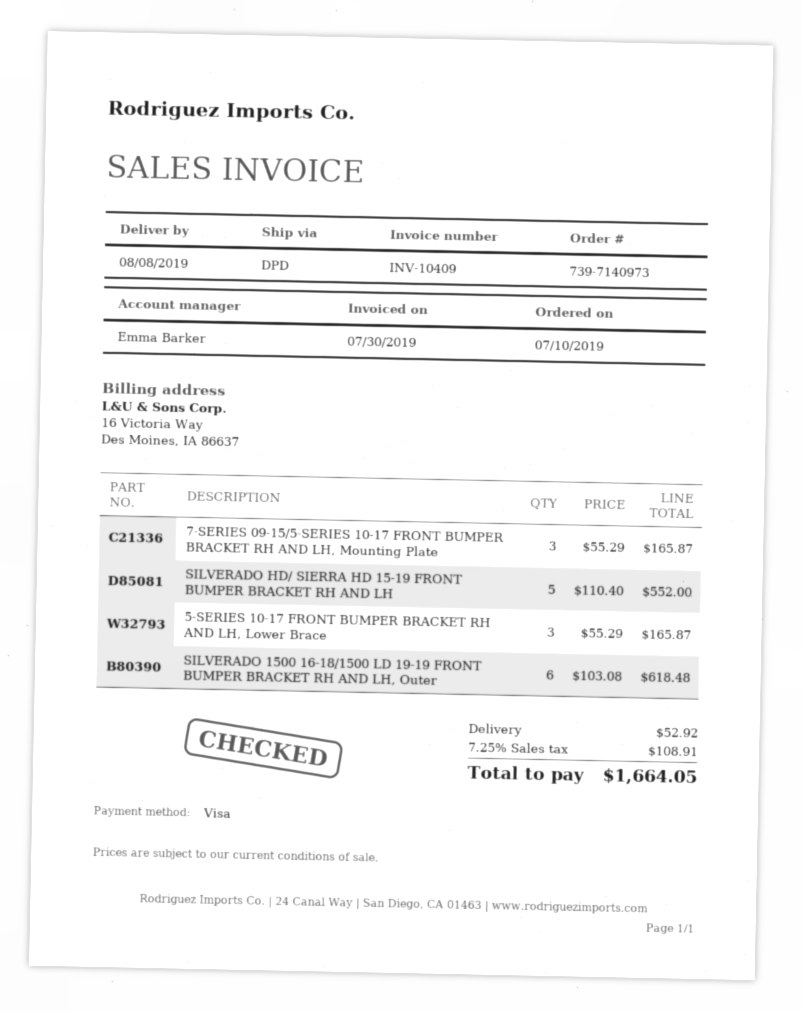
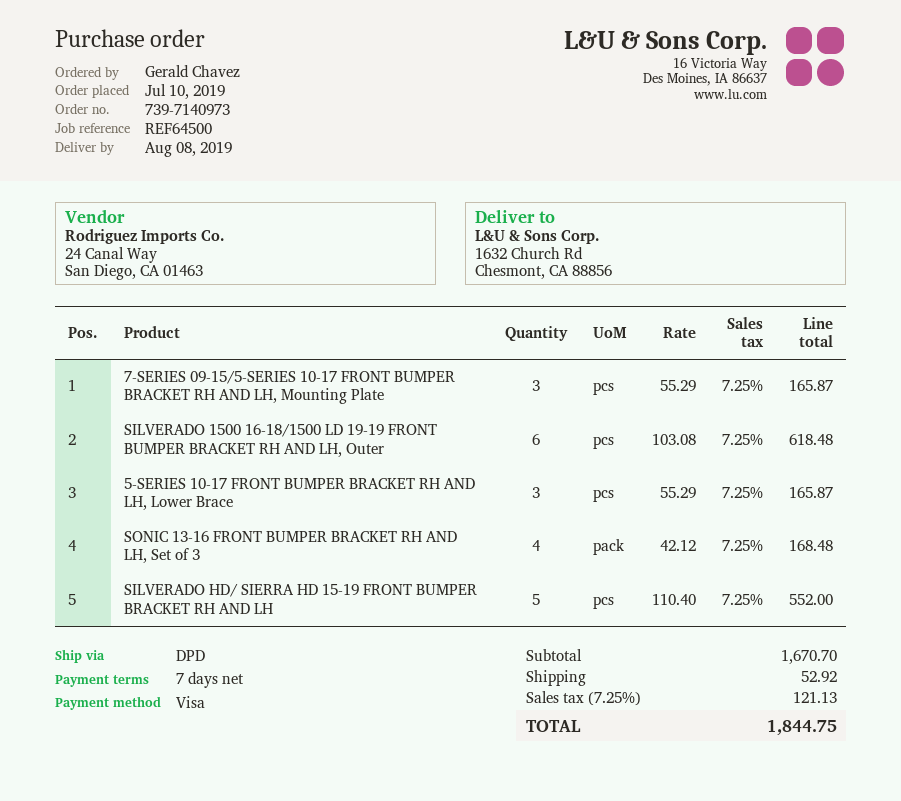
SONIC 13-16 FRONT BUMPER BRACKET RH AND LH, Set of 3: none -> 4 x 42.12 = 168.48
tax: 7.25% = 108.91 -> 7.25% = 121.13
total: 1664.05 -> 1844.75

